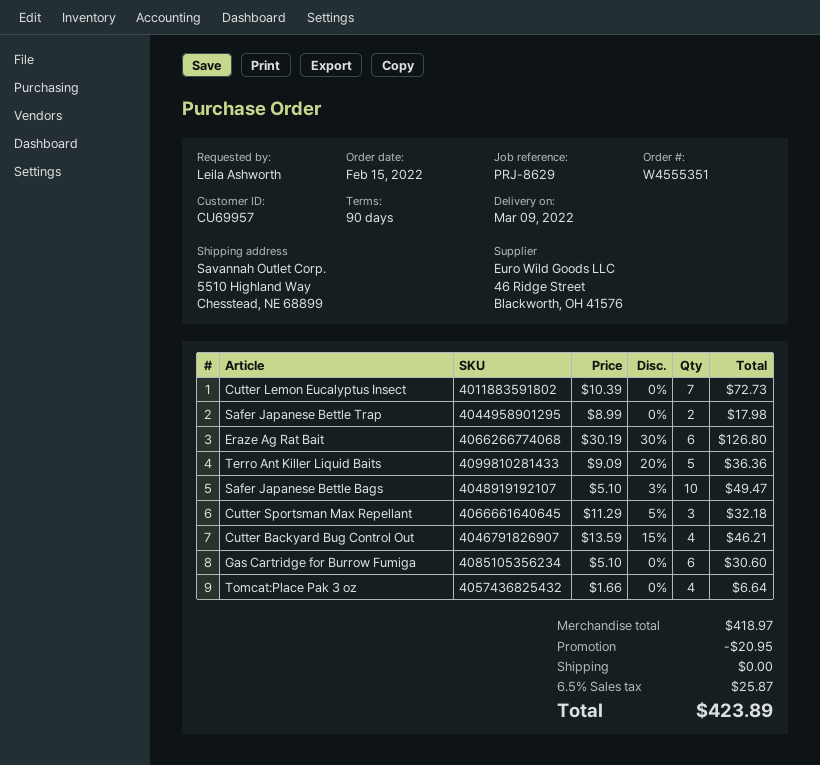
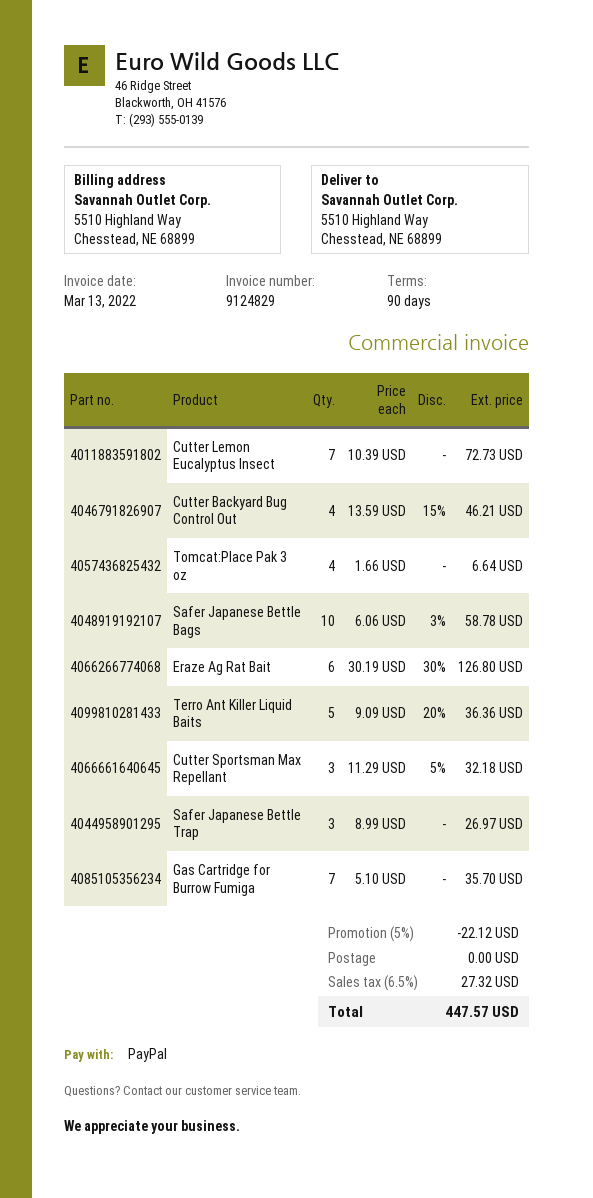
Safer Japanese Bettle Trap: 2 x 8.99 = 17.98 -> 3 x 8.99 = 26.97
Safer Japanese Bettle Bags: 10 x 5.10 - 3% = 49.47 -> 10 x 6.06 - 3% = 58.78
Gas Cartridge for Burrow Fumiga: 6 x 5.10 = 30.60 -> 7 x 5.10 = 35.70
discount: 20.95 -> 22.12
tax: 6.5% = 25.87 -> 6.5% = 27.32
total: 423.89 -> 447.57

